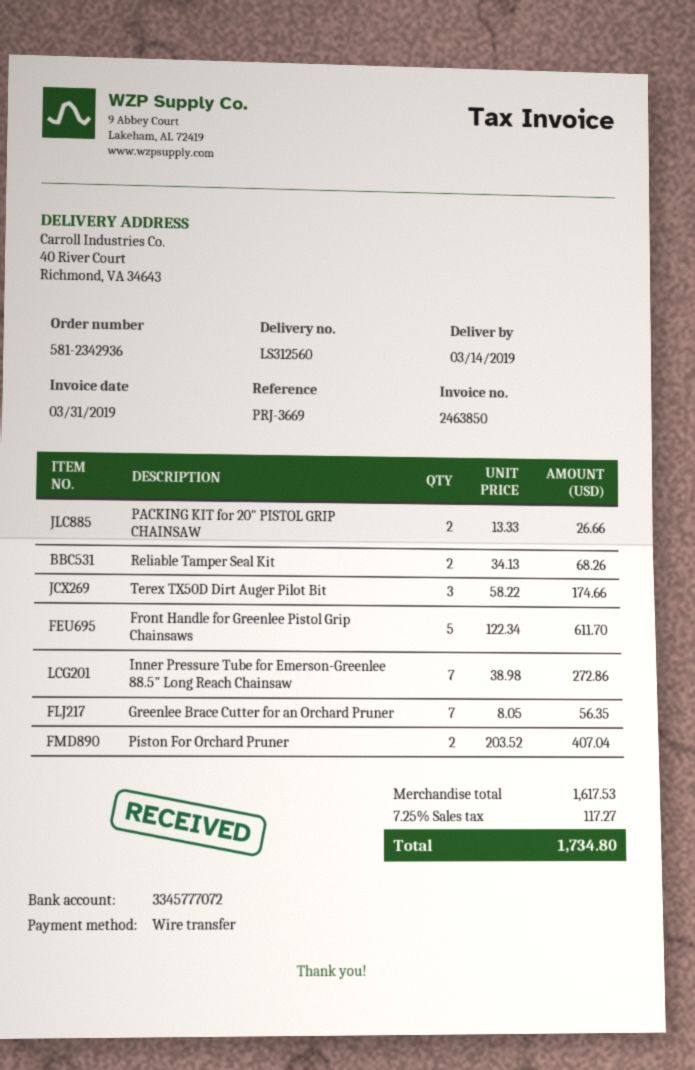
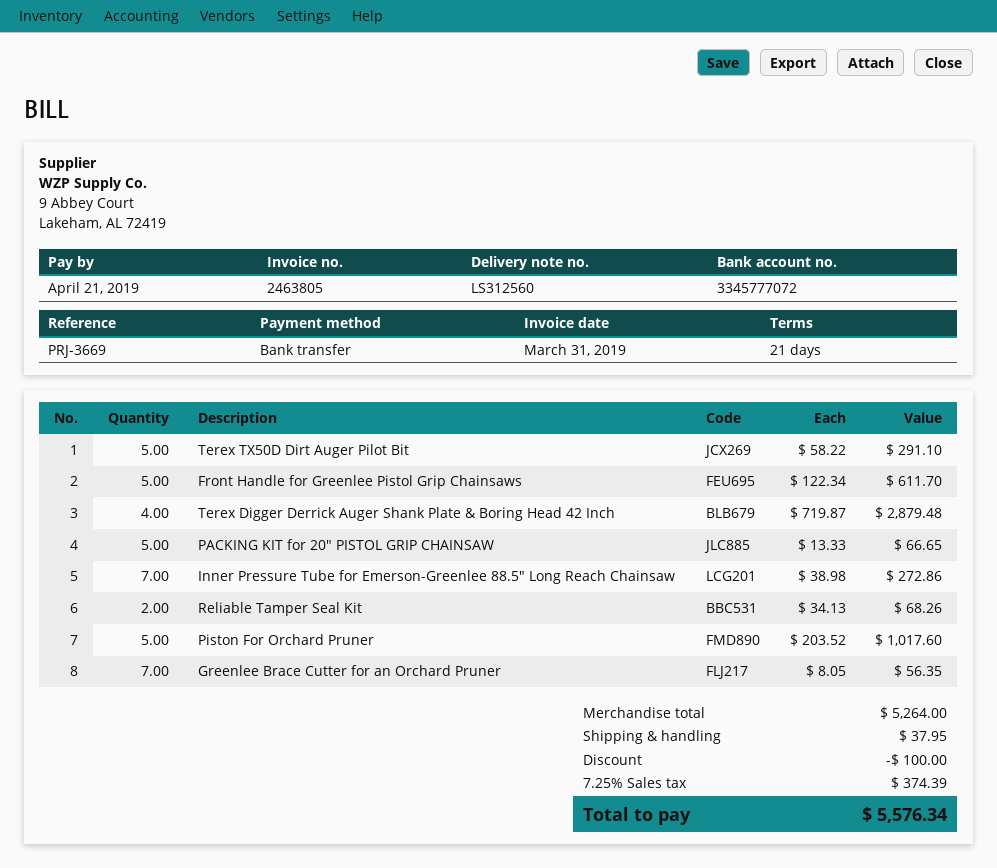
invoice number: 2463850 -> 2463805
PACKING KIT for 20" PISTOL GRIP CHAINSAW: 2 x 13.33 = 26.66 -> 5 x 13.33 = 66.65
Terex TX50D Dirt Auger Pilot Bit: 3 x 58.22 = 174.66 -> 5 x 58.22 = 291.10
Piston For Orchard Pruner: 2 x 203.52 = 407.04 -> 5 x 203.52 = 1017.60
Terex Digger Derrick Auger Shank Plate & Boring Head 42 Inch: none -> 4 x 719.87 = 2879.48
subtotal: 1617.53 -> 5264.00
discount: none -> 100.00
shipping: none -> 37.95
tax: 7.25% = 117.27 -> 7.25% = 374.39
total: 1734.80 -> 5576.34

